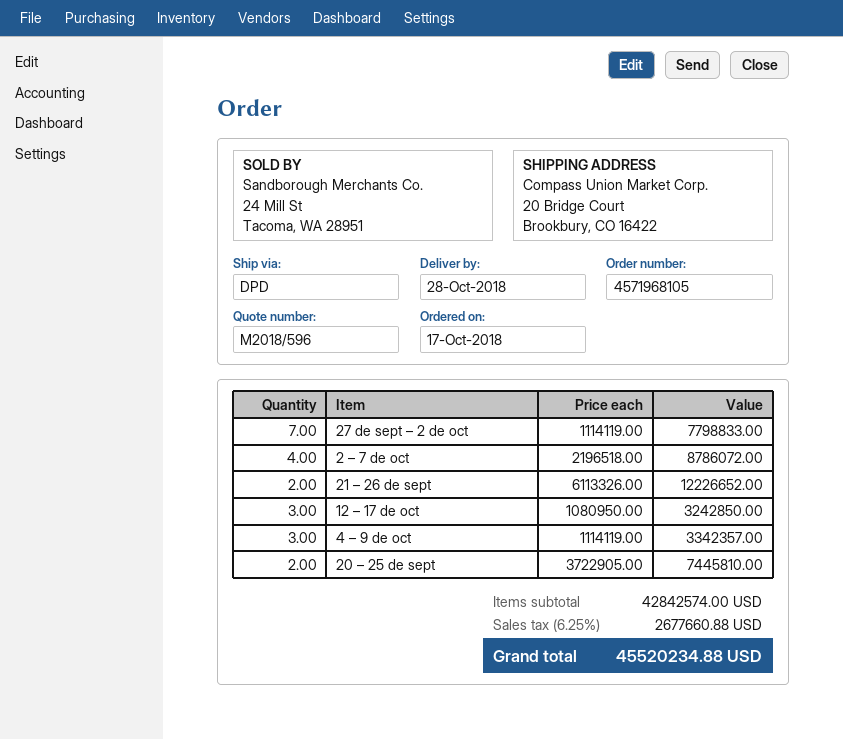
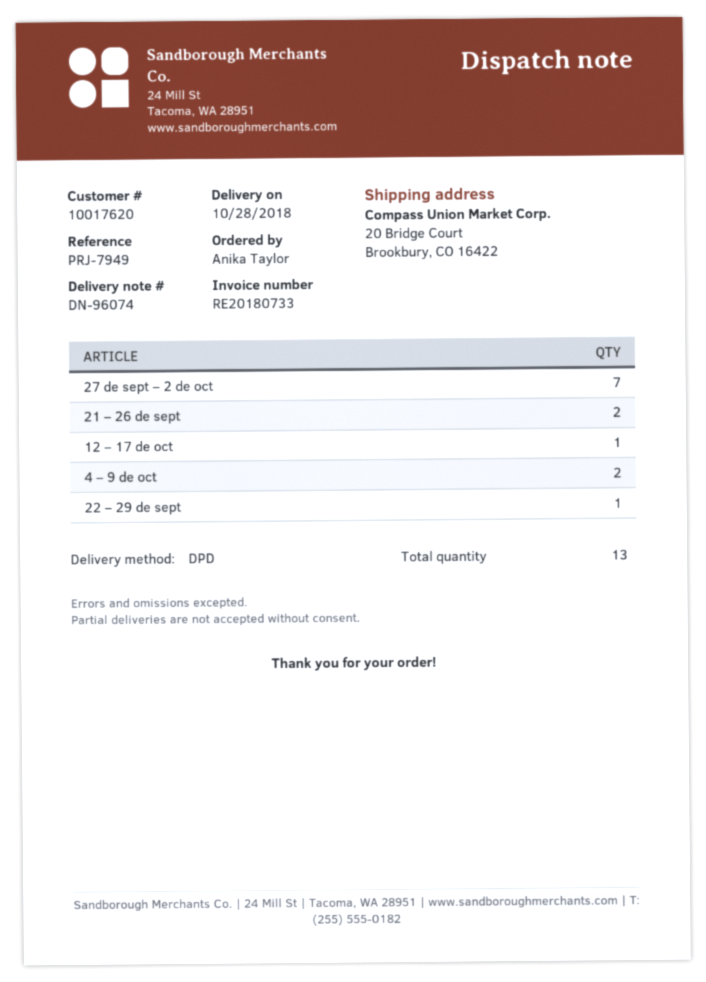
2 – 7 de oct: 4 -> none
12 – 17 de oct: 3 -> 1
4 – 9 de oct: 3 -> 2
20 – 25 de sept: 2 -> none
22 – 29 de sept: none -> 1

